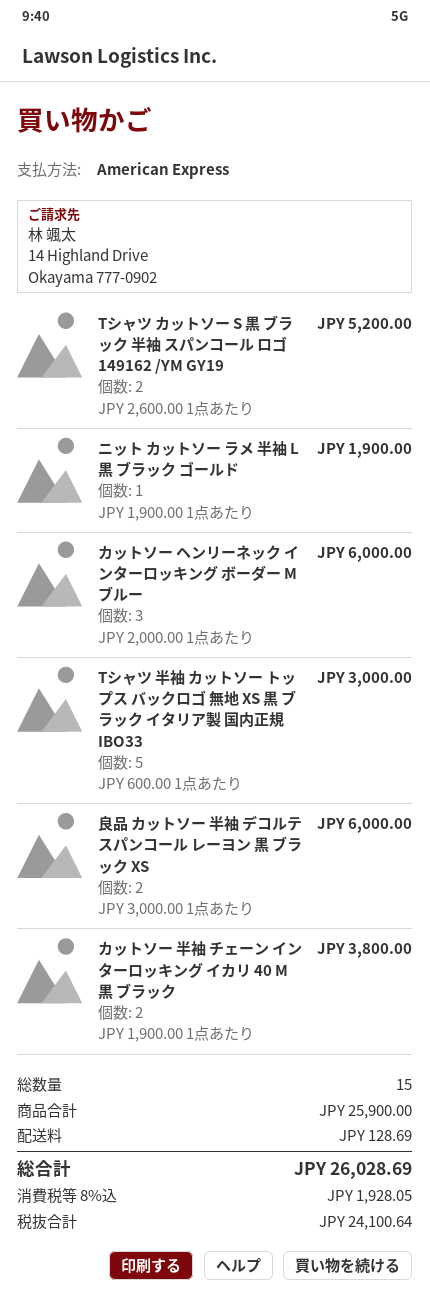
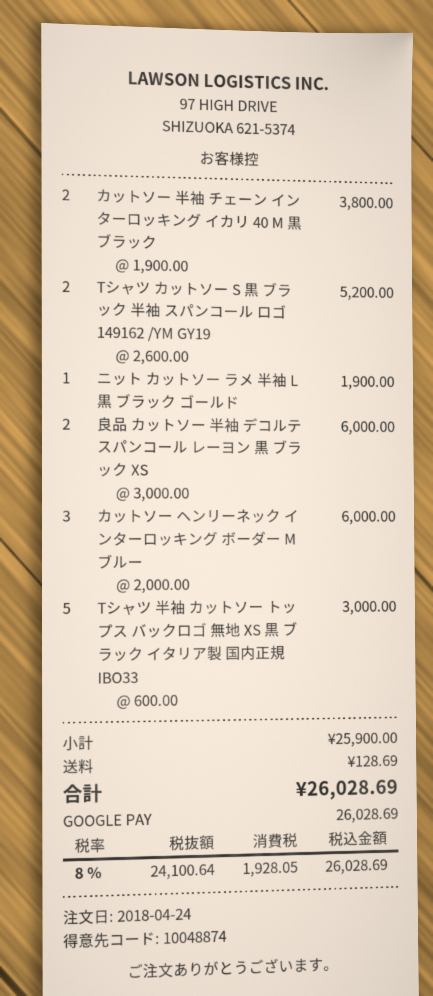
payment method: American Express -> Google Pay

